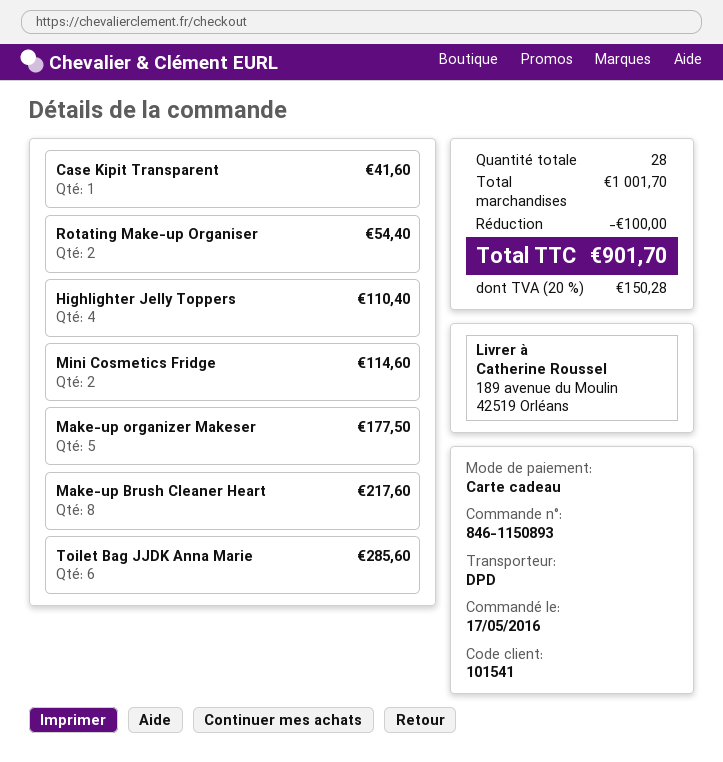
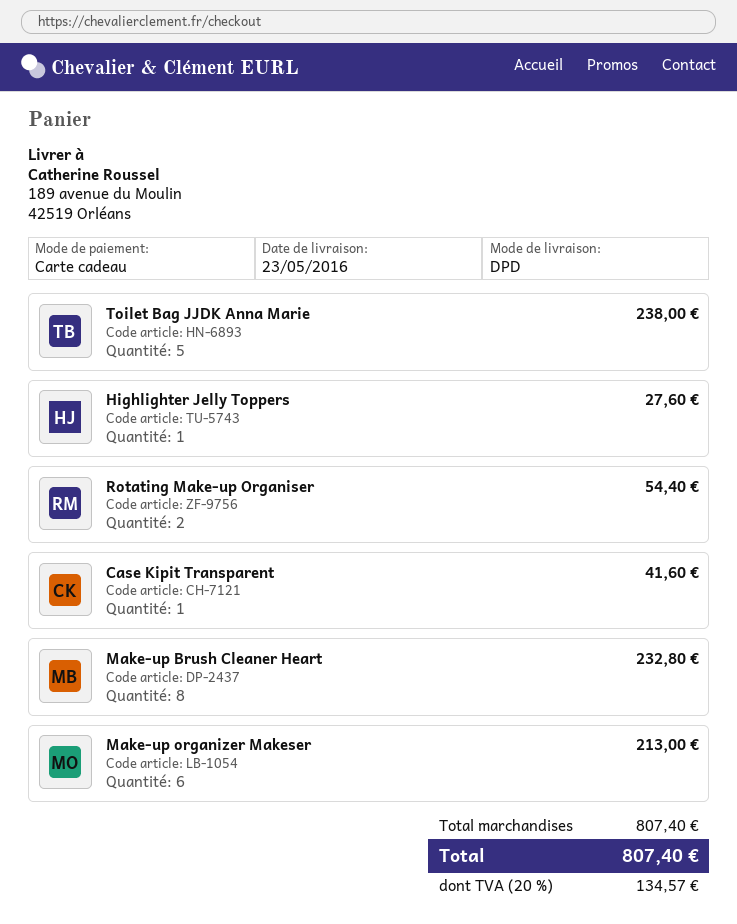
Highlighter Jelly Toppers: 4 for 110.40 -> 1 for 27.60
Mini Cosmetics Fridge: 2 for 114.60 -> none
Make-up organizer Makeser: 5 for 177.50 -> 6 for 213.00
Make-up Brush Cleaner Heart: 8 for 217.60 -> 8 for 232.80
Toilet Bag JJDK Anna Marie: 6 for 285.60 -> 5 for 238.00
subtotal: 1001.70 -> 807.40
discount: 100.00 -> none
tax: 20% = 150.28 -> 20% = 134.57
total: 901.70 -> 807.40

